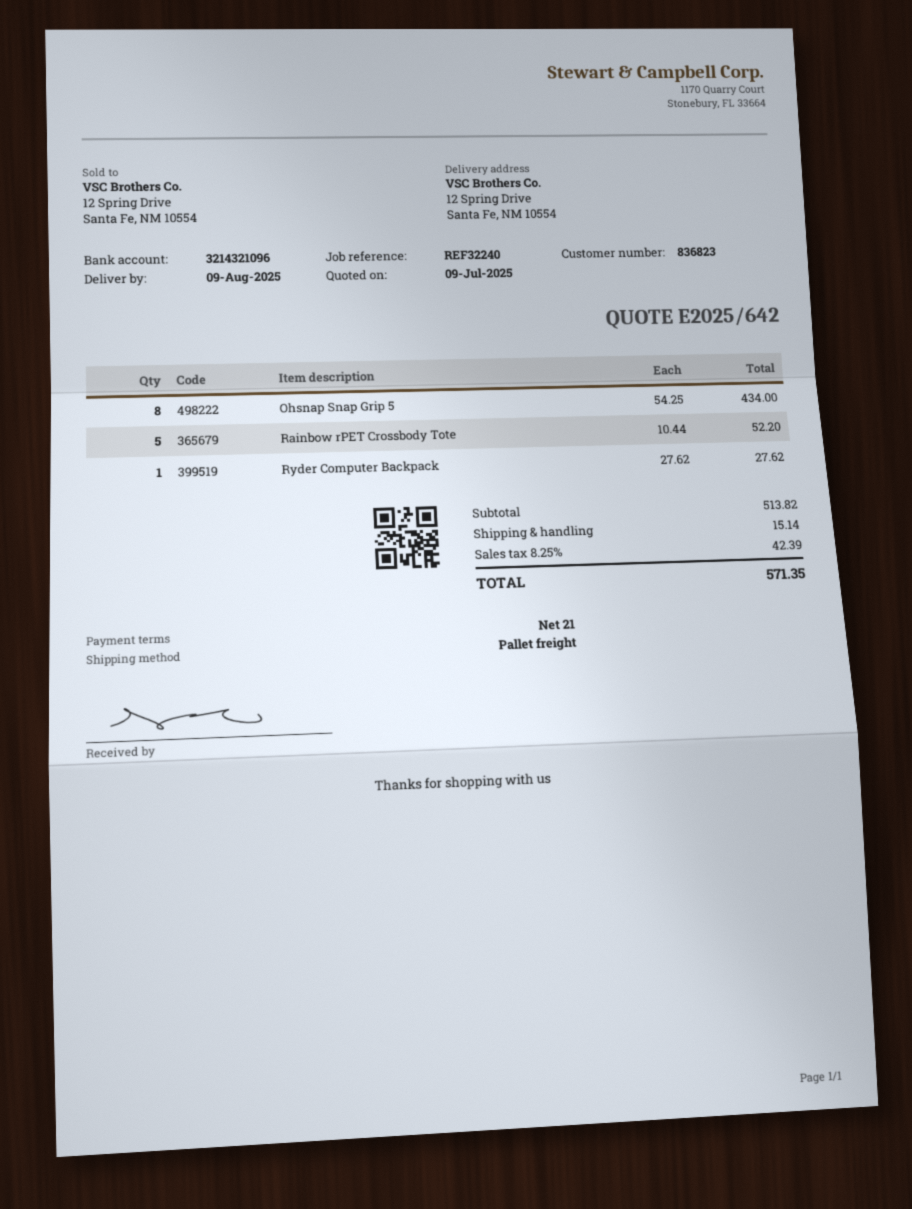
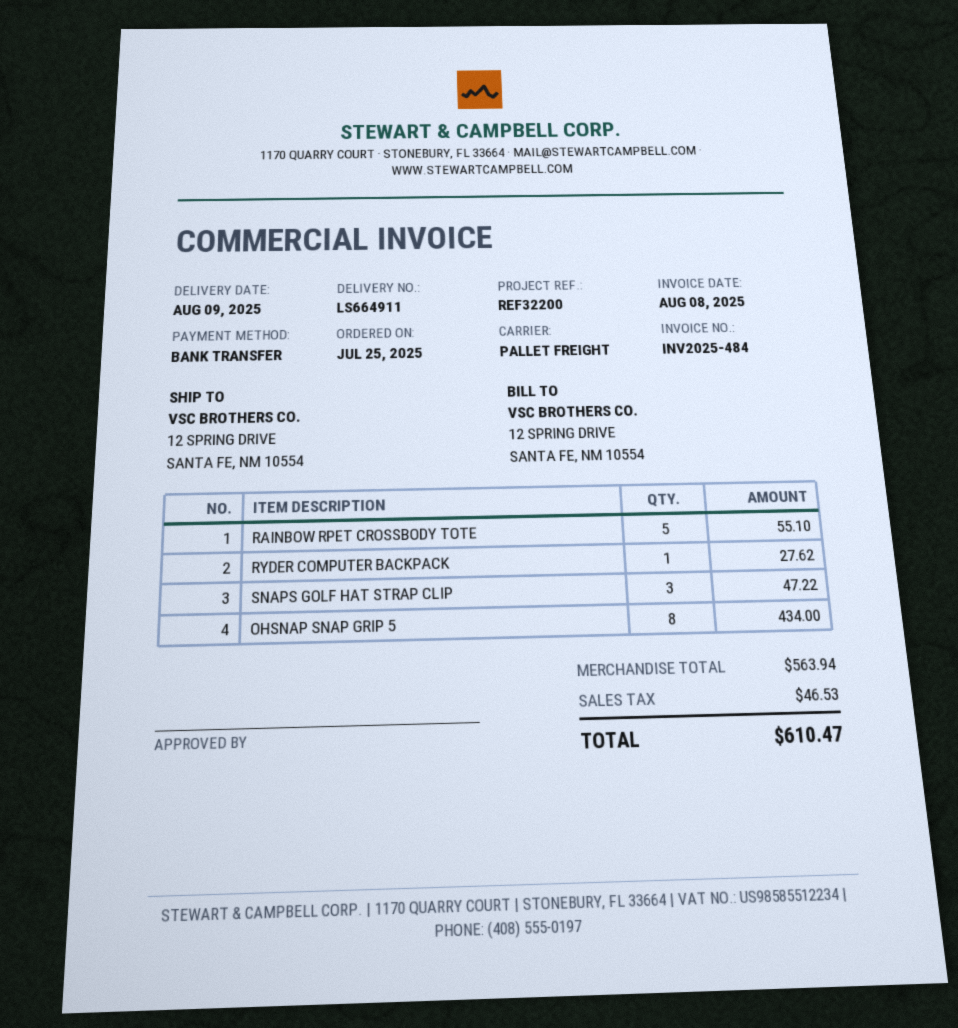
reference: REF32240 -> REF32200
Rainbow rPET Crossbody Tote: 5 for 52.20 -> 5 for 55.10
SNAPS GOLF HAT STRAP CLIP: none -> 3 for 47.22
subtotal: 513.82 -> 563.94
shipping: 15.14 -> none
tax: 42.39 -> 46.53
total: 571.35 -> 610.47

